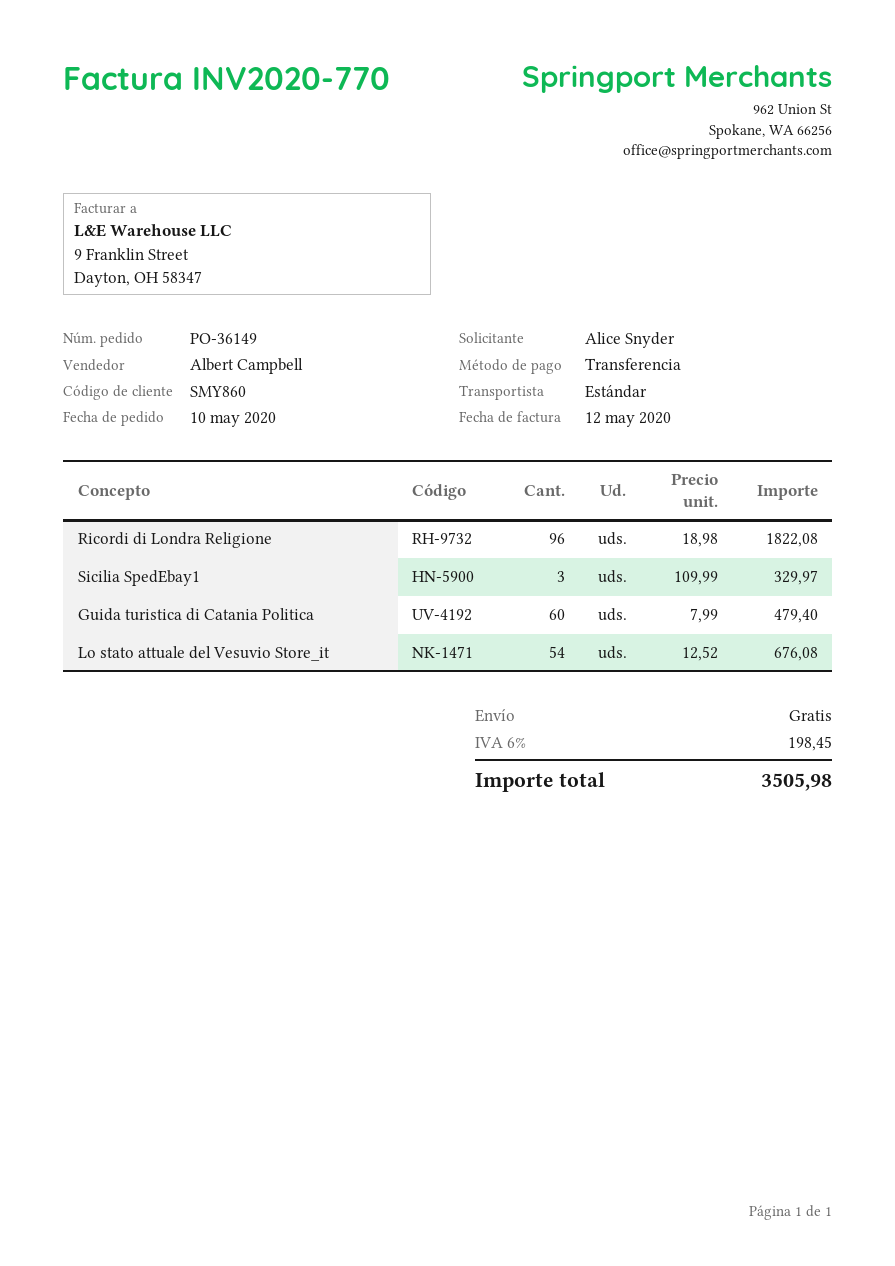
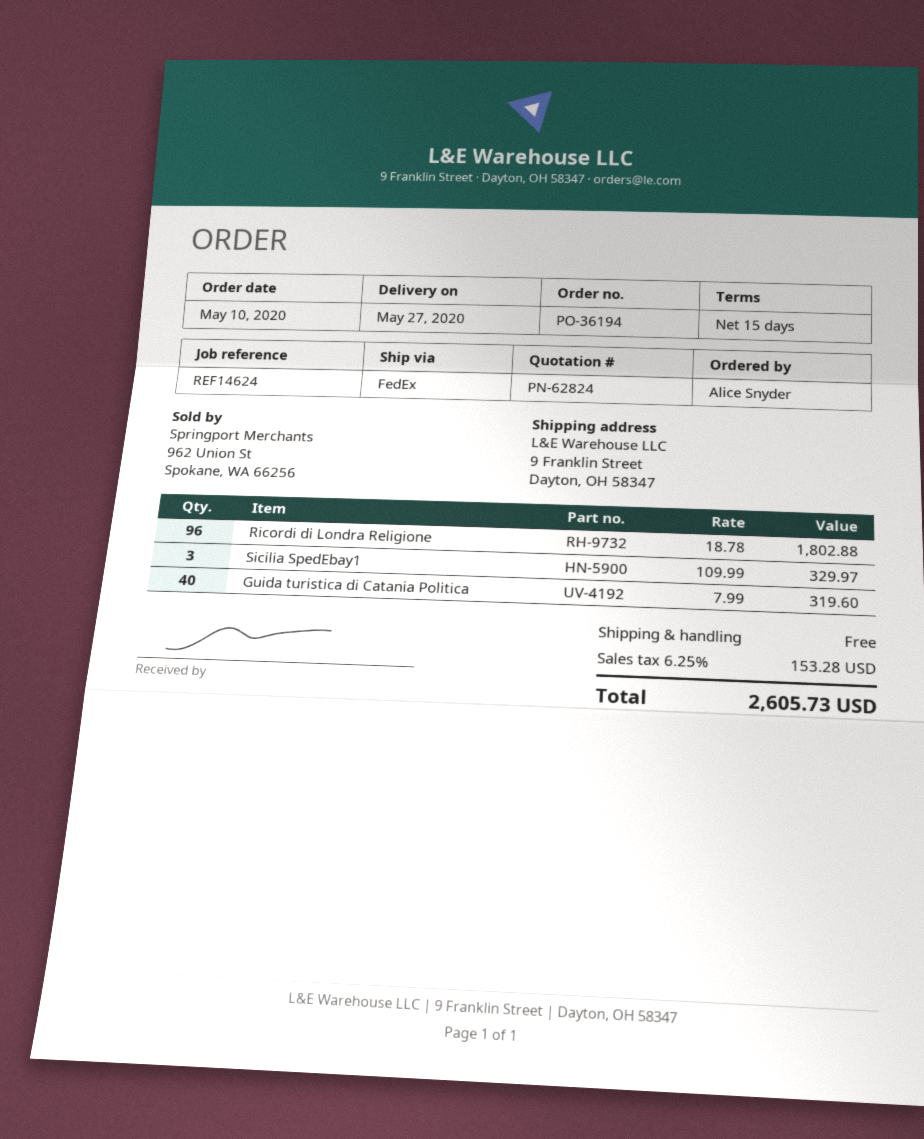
order number: PO-36149 -> PO-36194
shipping method: standard -> FedEx
Ricordi di Londra Religione: 96 x 18.98 = 1822.08 -> 96 x 18.78 = 1802.88
Guida turistica di Catania Politica: 60 x 7.99 = 479.40 -> 40 x 7.99 = 319.60
Lo stato attuale del Vesuvio Store_it: 54 x 12.52 = 676.08 -> none
tax: 6% = 198.45 -> 6.25% = 153.28
total: 3505.98 -> 2605.73

